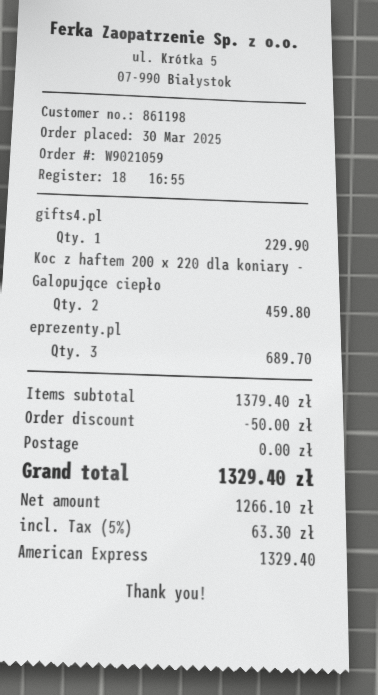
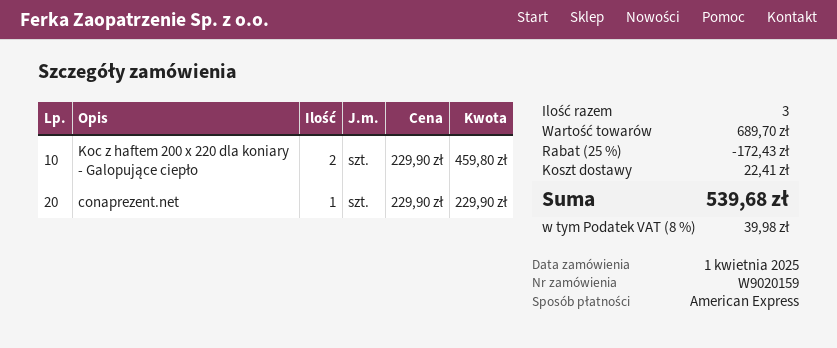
order number: W9021059 -> W9020159
order date: 2025-03-30 -> 2025-04-01
gifts4.pl: 1 for 229.90 -> none
eprezenty.pl: 3 for 689.70 -> none
conaprezent.net: none -> 1 for 229.90
subtotal: 1379.40 -> 689.70
discount: 50.00 -> 172.43
shipping: 0.00 -> 22.41
tax: 5% = 63.30 -> 8% = 39.98
total: 1329.40 -> 539.68

